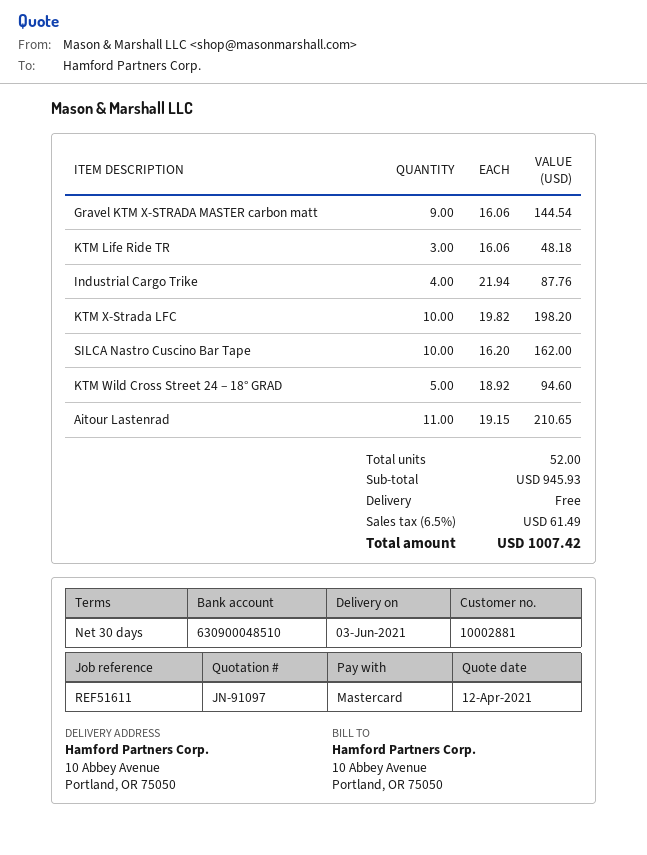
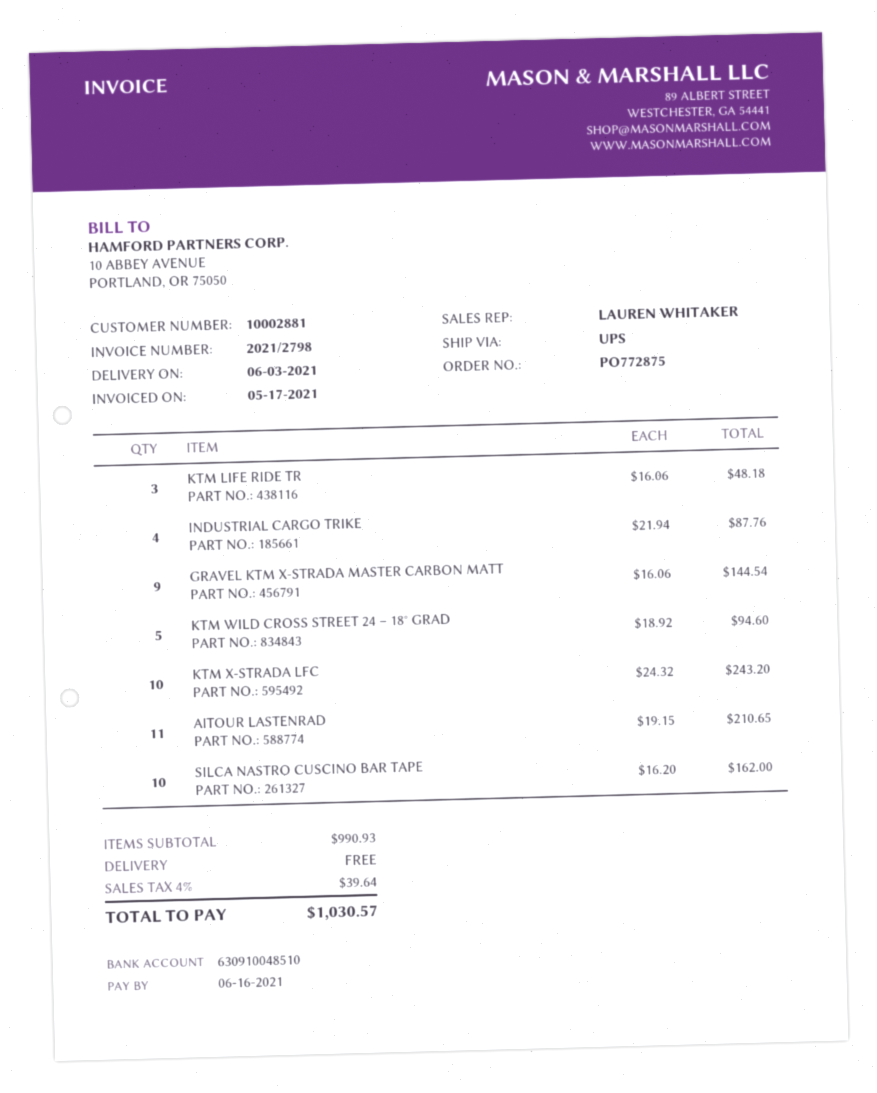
bank account: 630900048510 -> 630910048510
KTM X-Strada LFC: 10 x 19.82 = 198.20 -> 10 x 24.32 = 243.20
subtotal: 945.93 -> 990.93
tax: 6.5% = 61.49 -> 4% = 39.64
total: 1007.42 -> 1030.57

